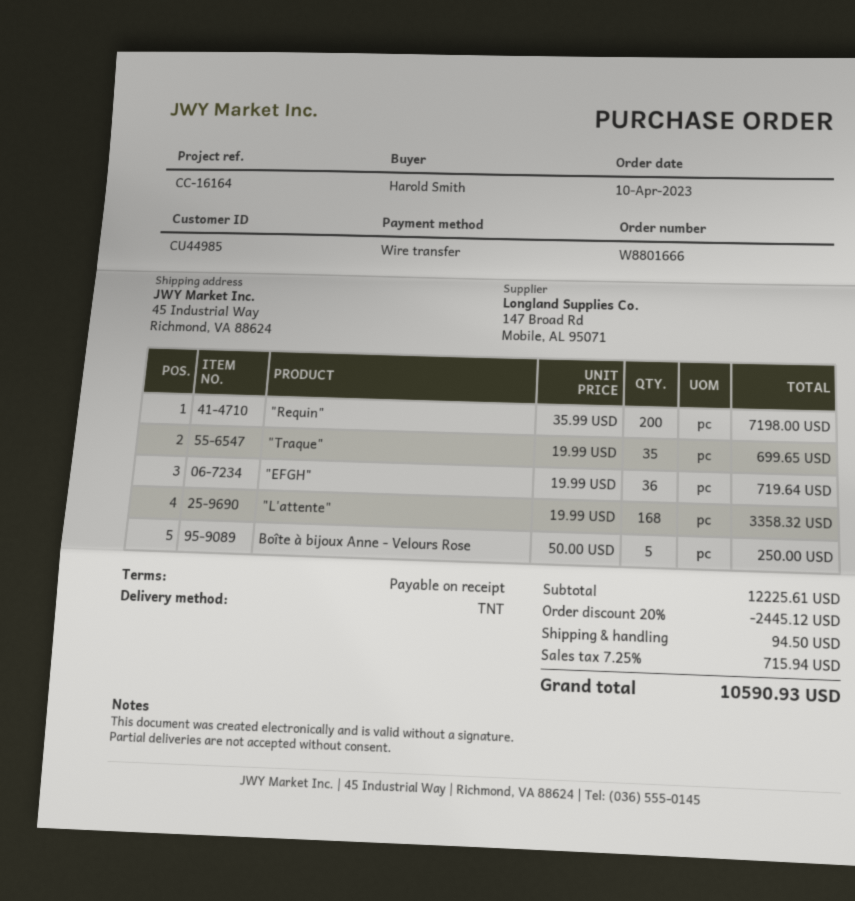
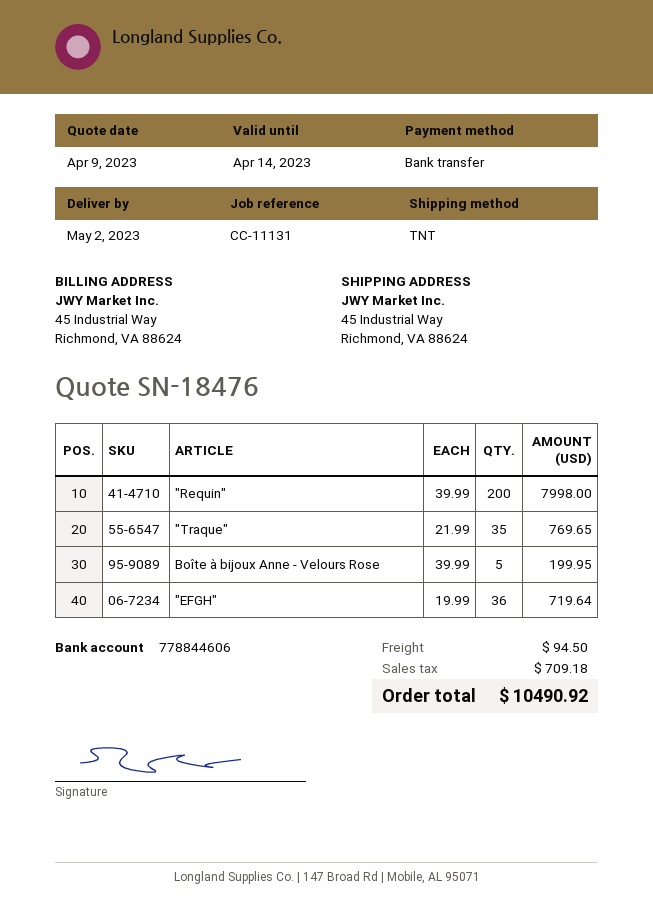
reference: CC-16164 -> CC-11131
"Requin": 200 x 35.99 = 7198.00 -> 200 x 39.99 = 7998.00
"Traque": 35 x 19.99 = 699.65 -> 35 x 21.99 = 769.65
"L'attente": 168 x 19.99 = 3358.32 -> none
Boîte à bijoux Anne - Velours Rose: 5 x 50.00 = 250.00 -> 5 x 39.99 = 199.95
discount: 20% = 2445.12 -> none
tax: 715.94 -> 709.18
total: 10590.93 -> 10490.92

